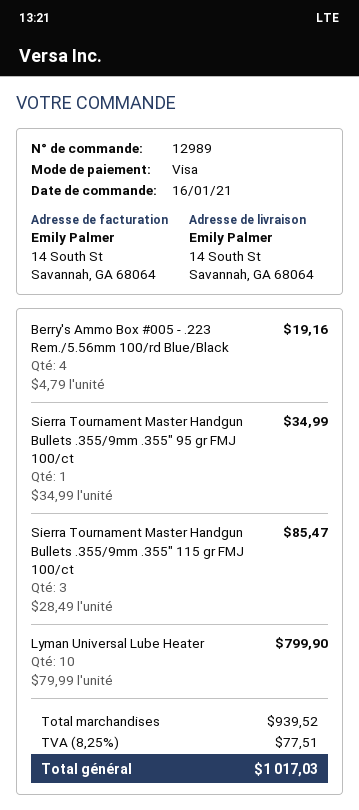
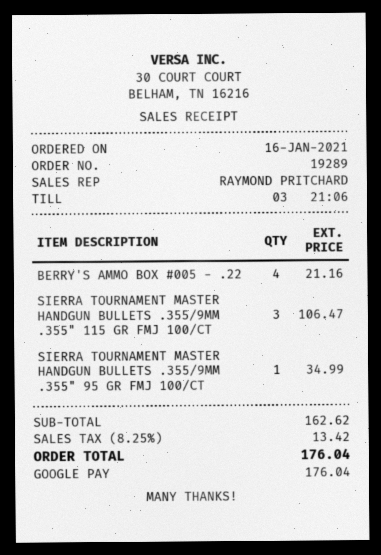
order number: 12989 -> 19289
payment method: Visa -> Google Pay
Berry's Ammo Box #005 - .223 Rem./5.56mm 100/rd Blue/Black: 4 for 19.16 -> 4 for 21.16
Sierra Tournament Master Handgun Bullets .355/9mm .355" 115 gr FMJ 100/ct: 3 for 85.47 -> 3 for 106.47
Lyman Universal Lube Heater: 10 for 799.90 -> none
subtotal: 939.52 -> 162.62
tax: 8.25% = 77.51 -> 8.25% = 13.42
total: 1017.03 -> 176.04

